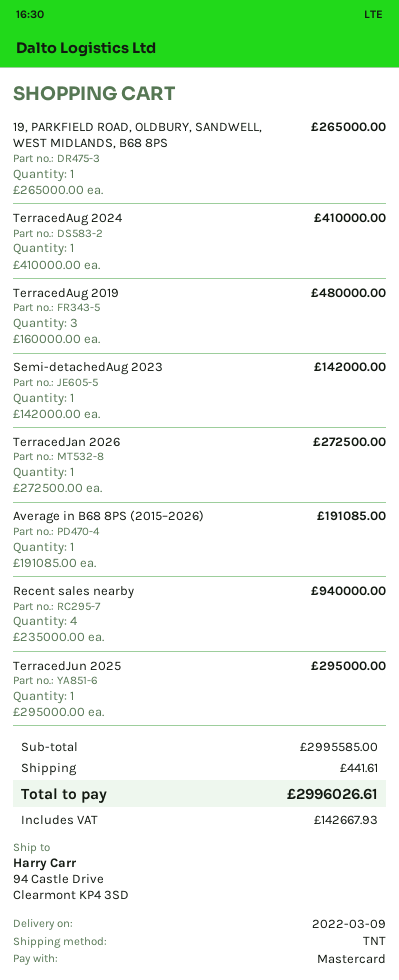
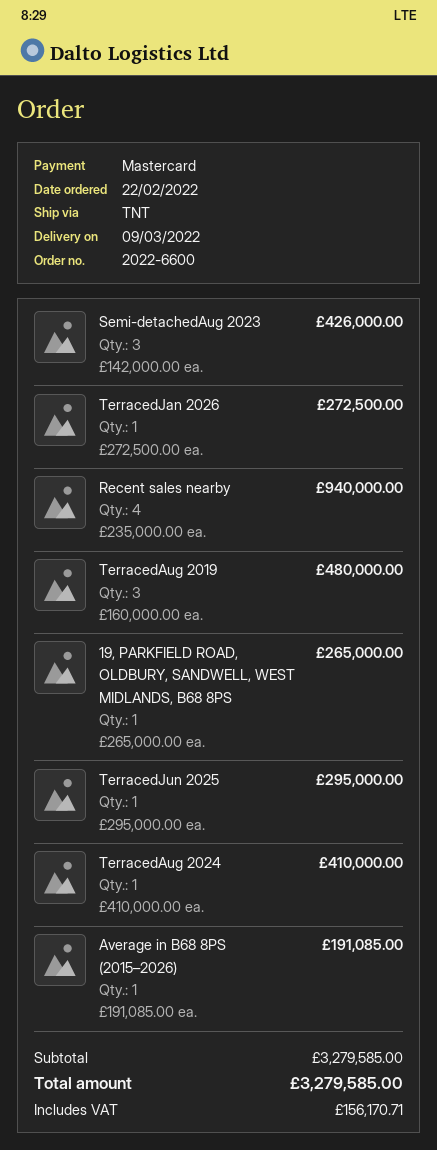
Semi-detachedAug 2023: 1 x 142000.00 = 142000.00 -> 3 x 142000.00 = 426000.00
subtotal: 2995585.00 -> 3279585.00
shipping: 441.61 -> none
tax: 142667.93 -> 156170.71
total: 2996026.61 -> 3279585.00

